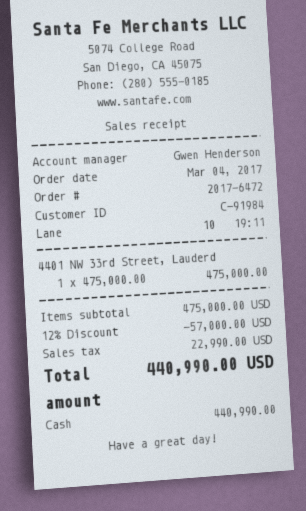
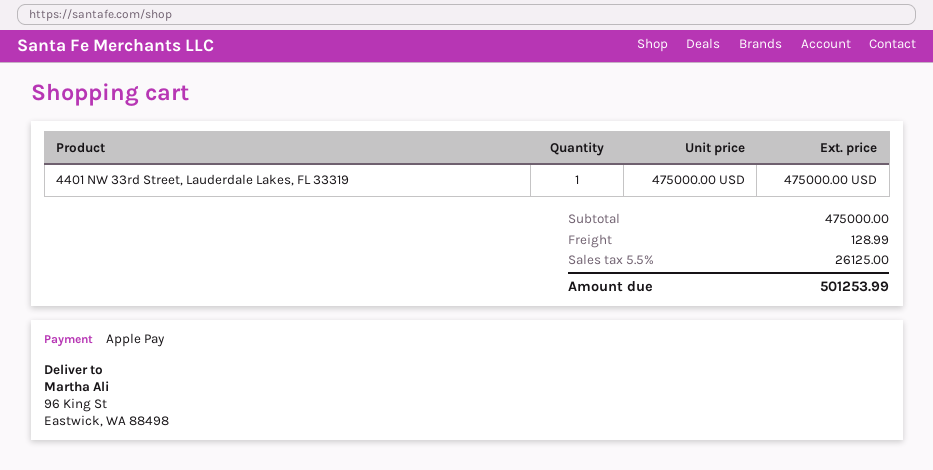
payment method: cash -> Apple Pay
discount: 12% = 57000.00 -> none
shipping: none -> 128.99
tax: 22990.00 -> 26125.00
total: 440990.00 -> 501253.99

